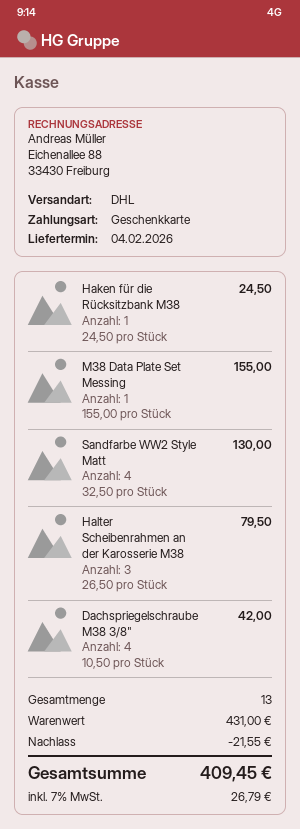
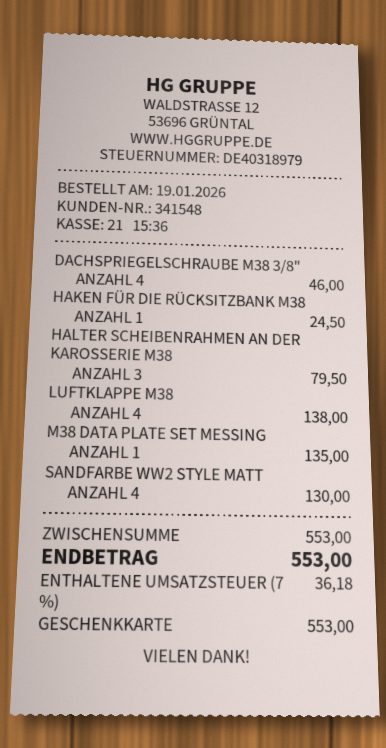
M38 Data Plate Set Messing: 1 for 155.00 -> 1 for 135.00
Dachspriegelschraube M38 3/8": 4 for 42.00 -> 4 for 46.00
LUFTKLAPPE M38: none -> 4 for 138.00
subtotal: 431.00 -> 553.00
discount: 21.55 -> none
tax: 7% = 26.79 -> 7% = 36.18
total: 409.45 -> 553.00

